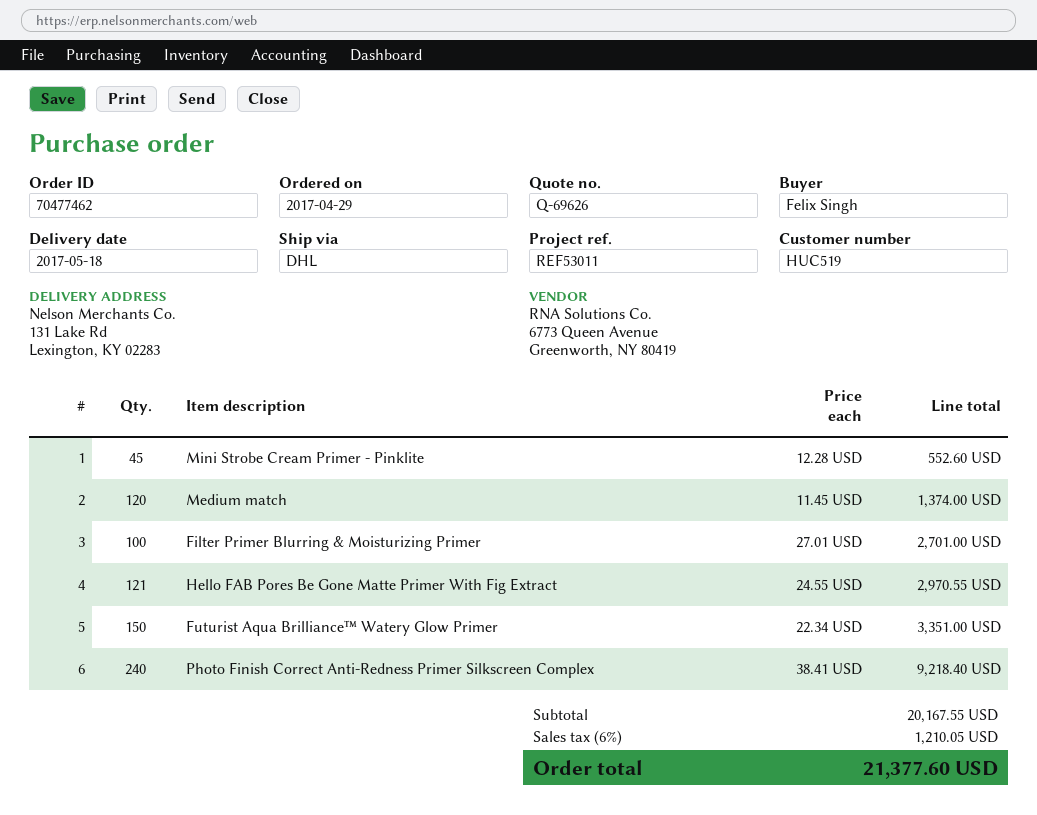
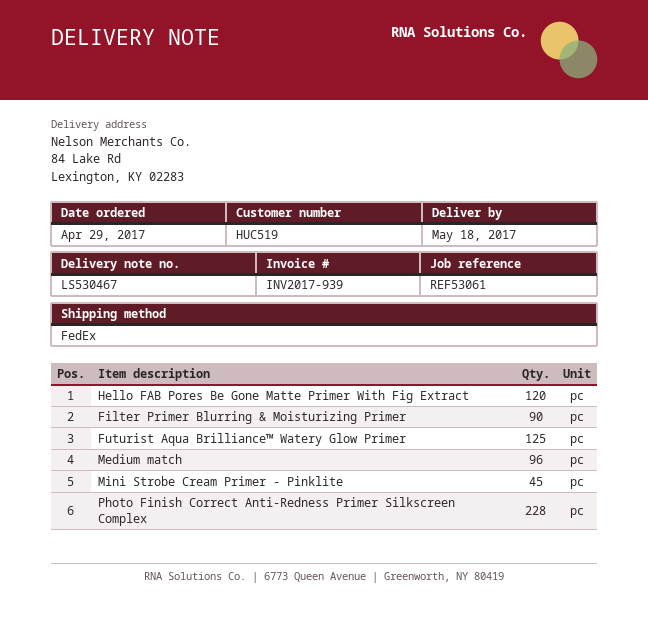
reference: REF53011 -> REF53061
shipping method: DHL -> FedEx
ship to: 131 Lake Rd, Lexington, KY 02283 -> 84 Lake Rd, Lexington, KY 02283
Medium match: 120 -> 96
Filter Primer Blurring & Moisturizing Primer: 100 -> 90
Hello FAB Pores Be Gone Matte Primer With Fig Extract: 121 -> 120
Futurist Aqua Brilliance™ Watery Glow Primer: 150 -> 125
Photo Finish Correct Anti-Redness Primer Silkscreen Complex: 240 -> 228

